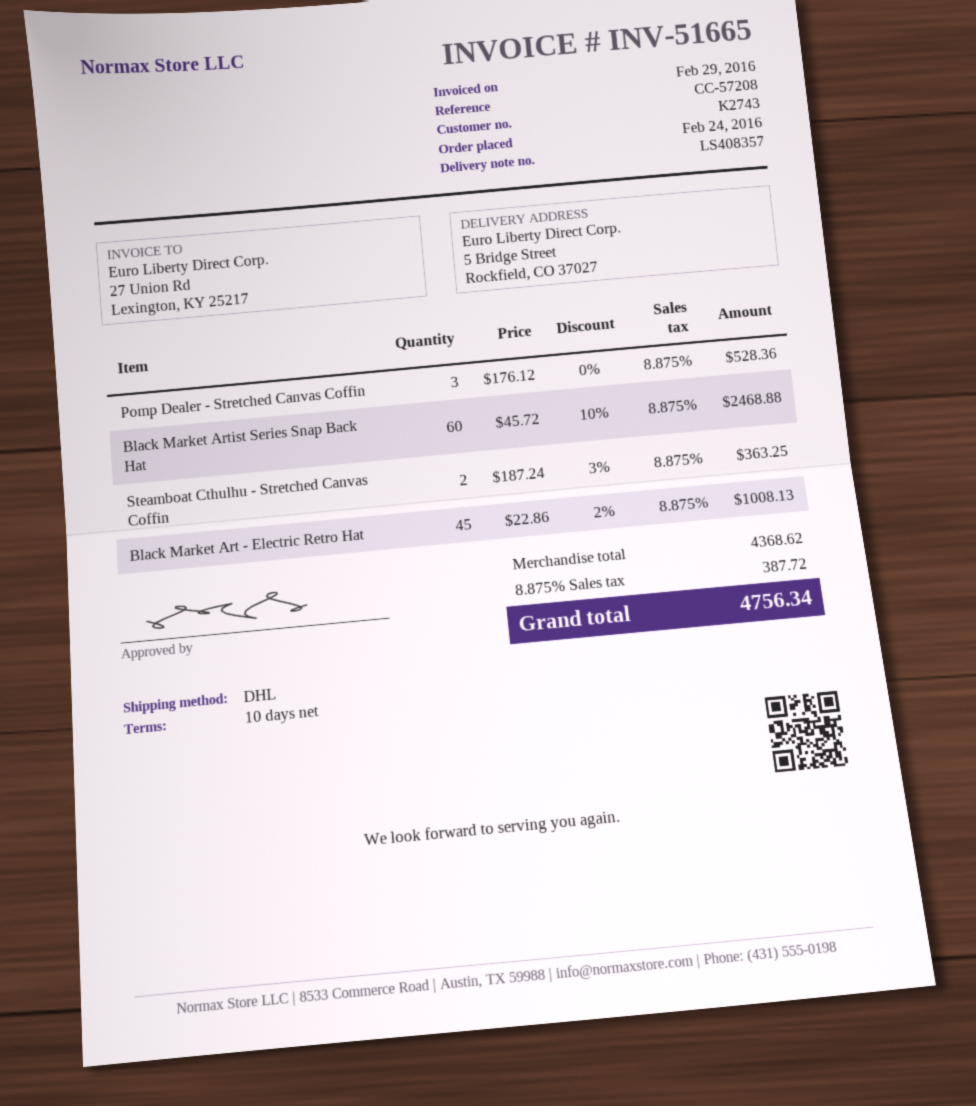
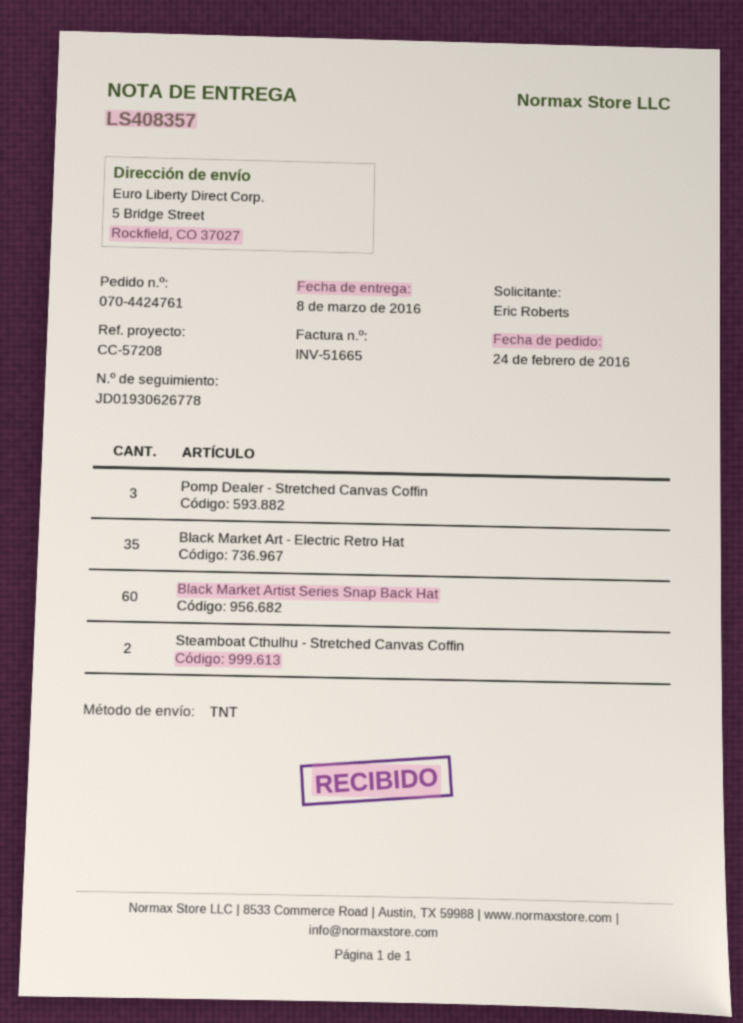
shipping method: DHL -> TNT
Black Market Art - Electric Retro Hat: 45 -> 35

